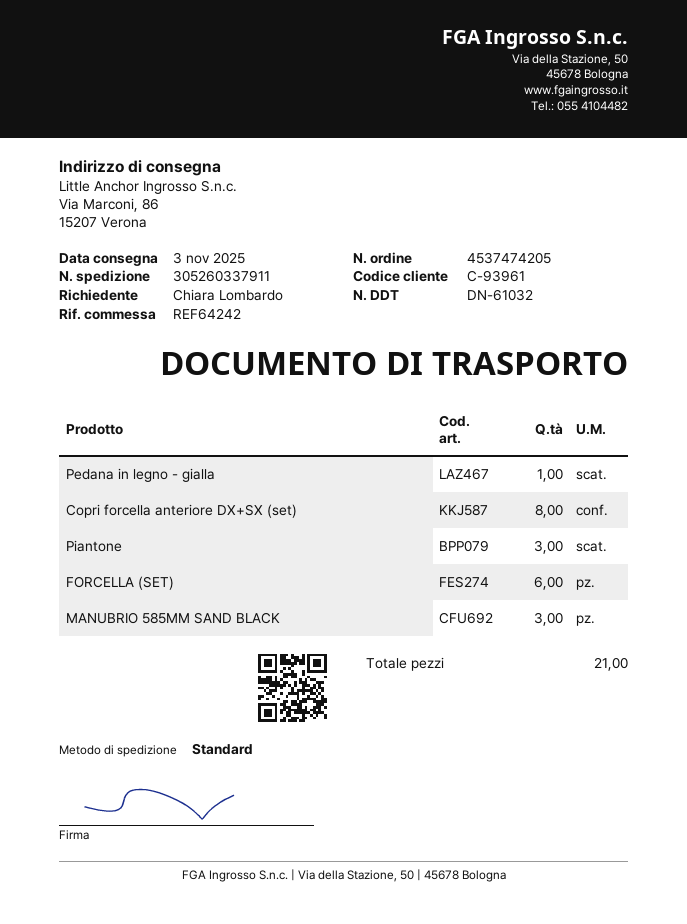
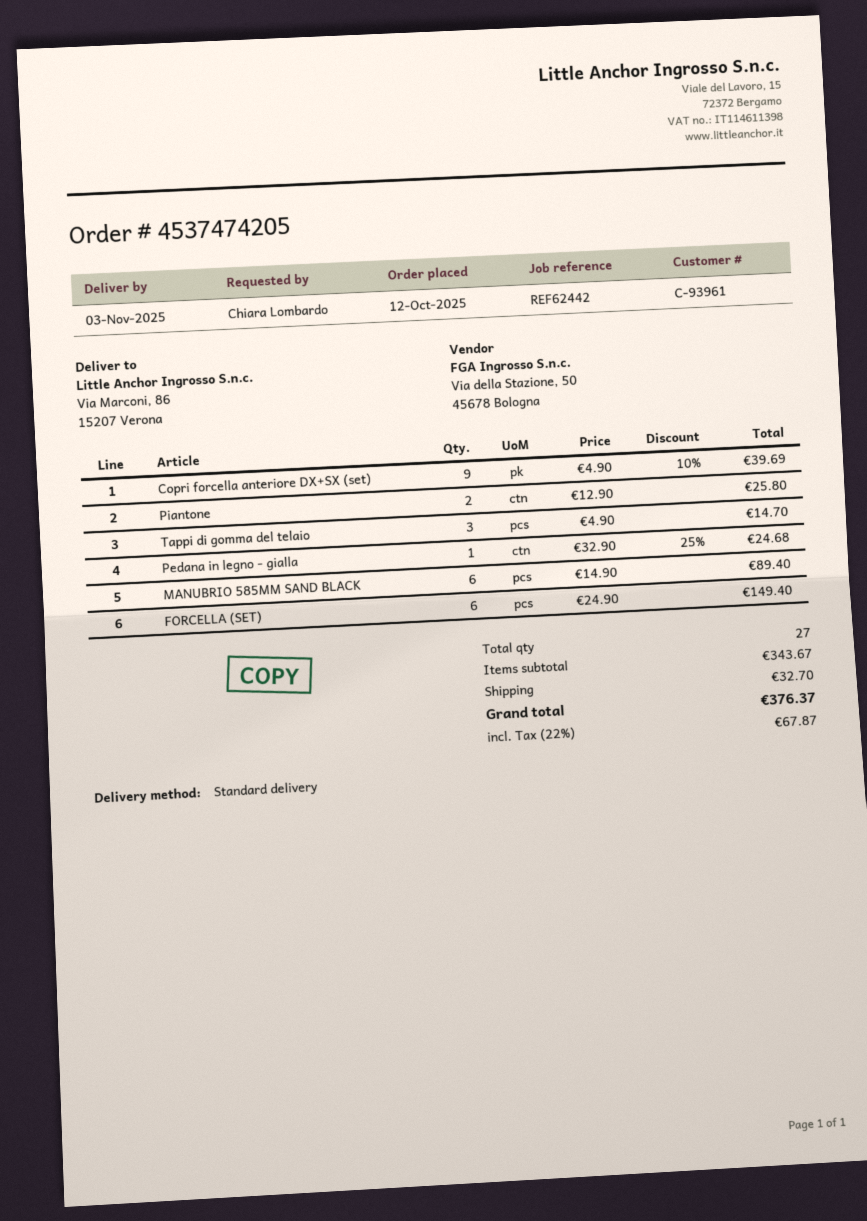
reference: REF64242 -> REF62442
Copri forcella anteriore DX+SX (set): 8 -> 9
Piantone: 3 -> 2
MANUBRIO 585MM SAND BLACK: 3 -> 6
Tappi di gomma del telaio: none -> 3
total quantity: 21 -> 27

